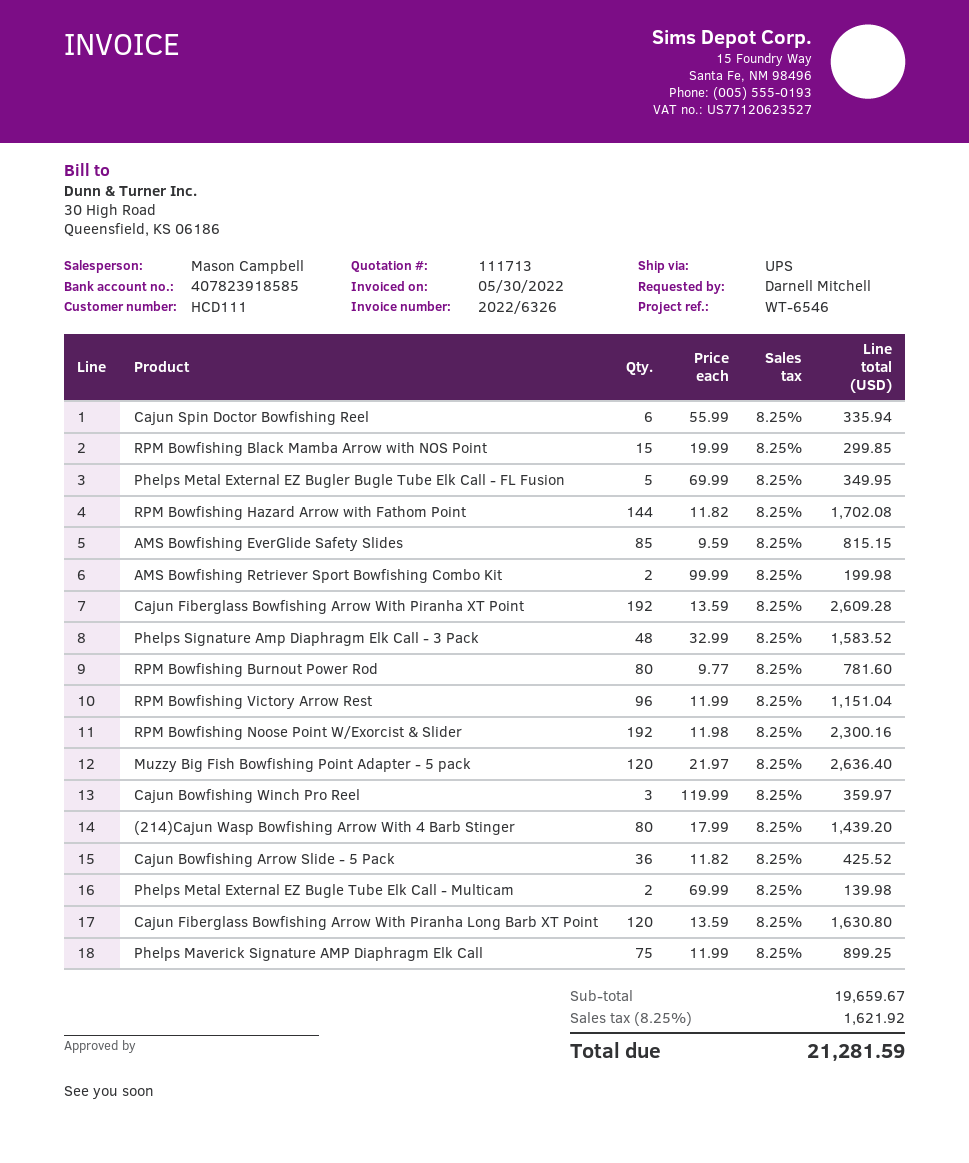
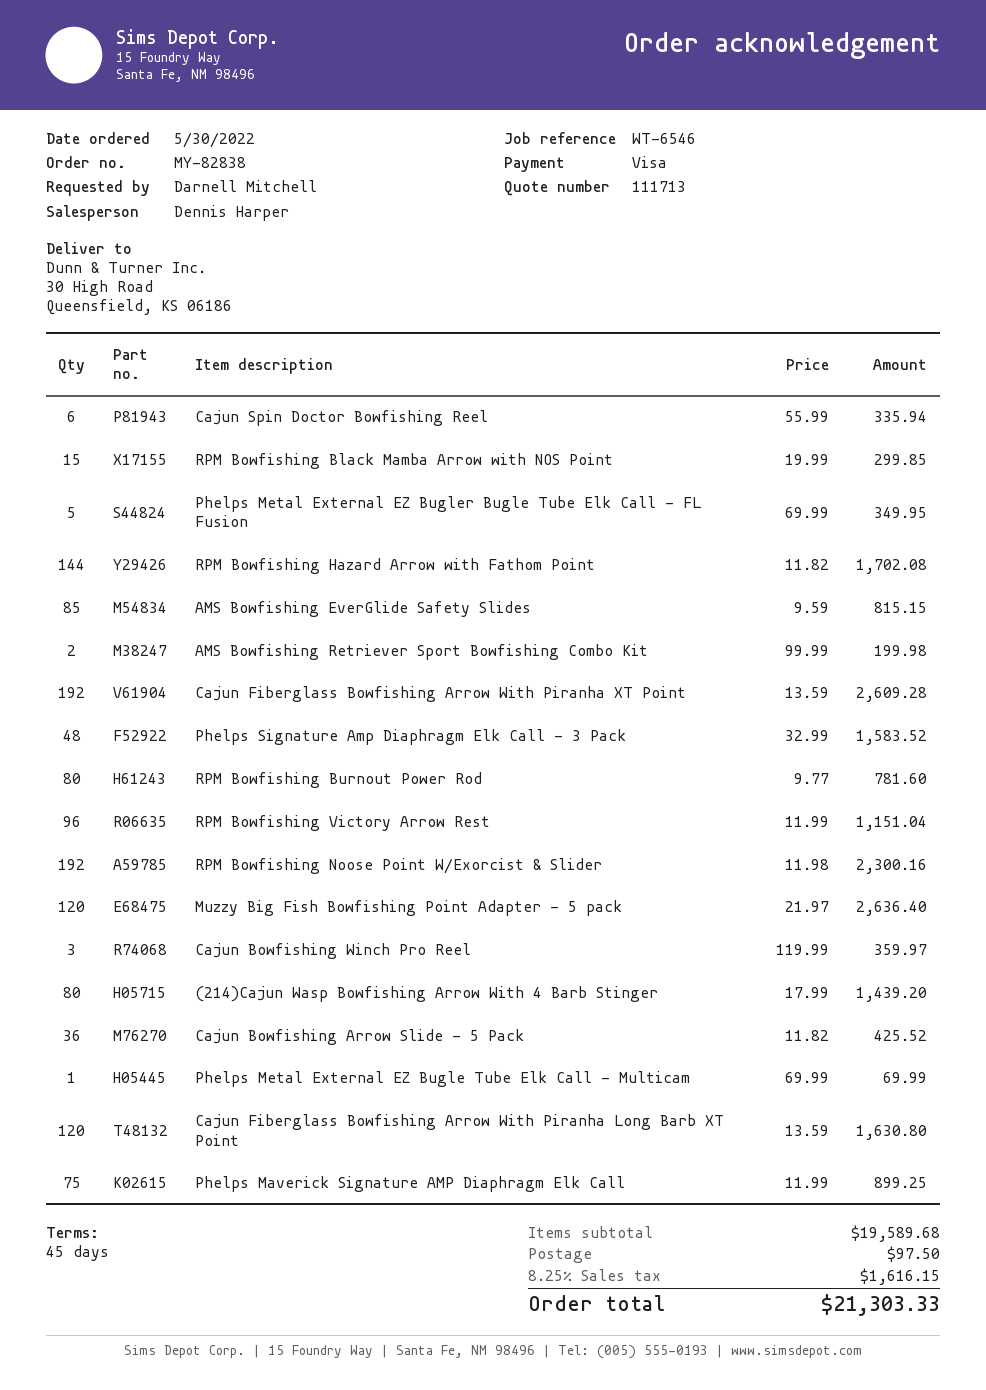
sales rep: Mason Campbell -> Dennis Harper
Phelps Metal External EZ Bugle Tube Elk Call - Multicam: 2 x 69.99 = 139.98 -> 1 x 69.99 = 69.99
subtotal: 19659.67 -> 19589.68
shipping: none -> 97.50
tax: 8.25% = 1621.92 -> 8.25% = 1616.15
total: 21281.59 -> 21303.33

